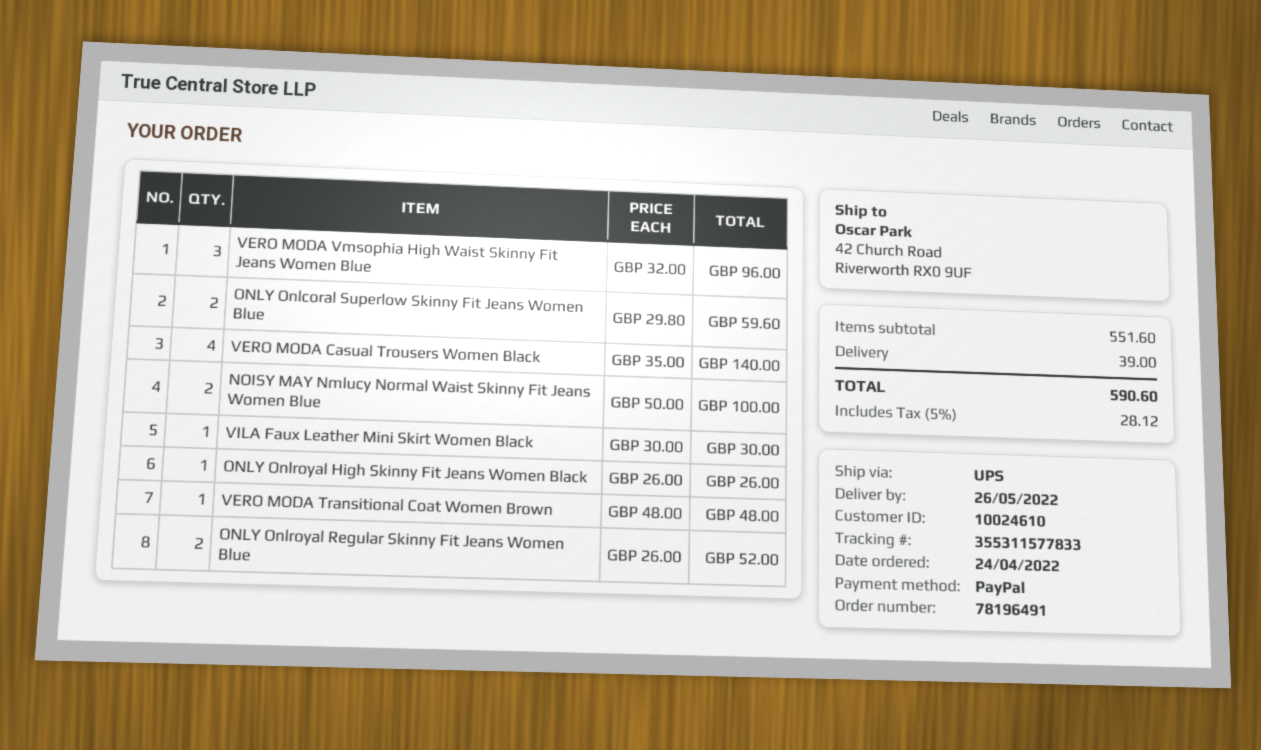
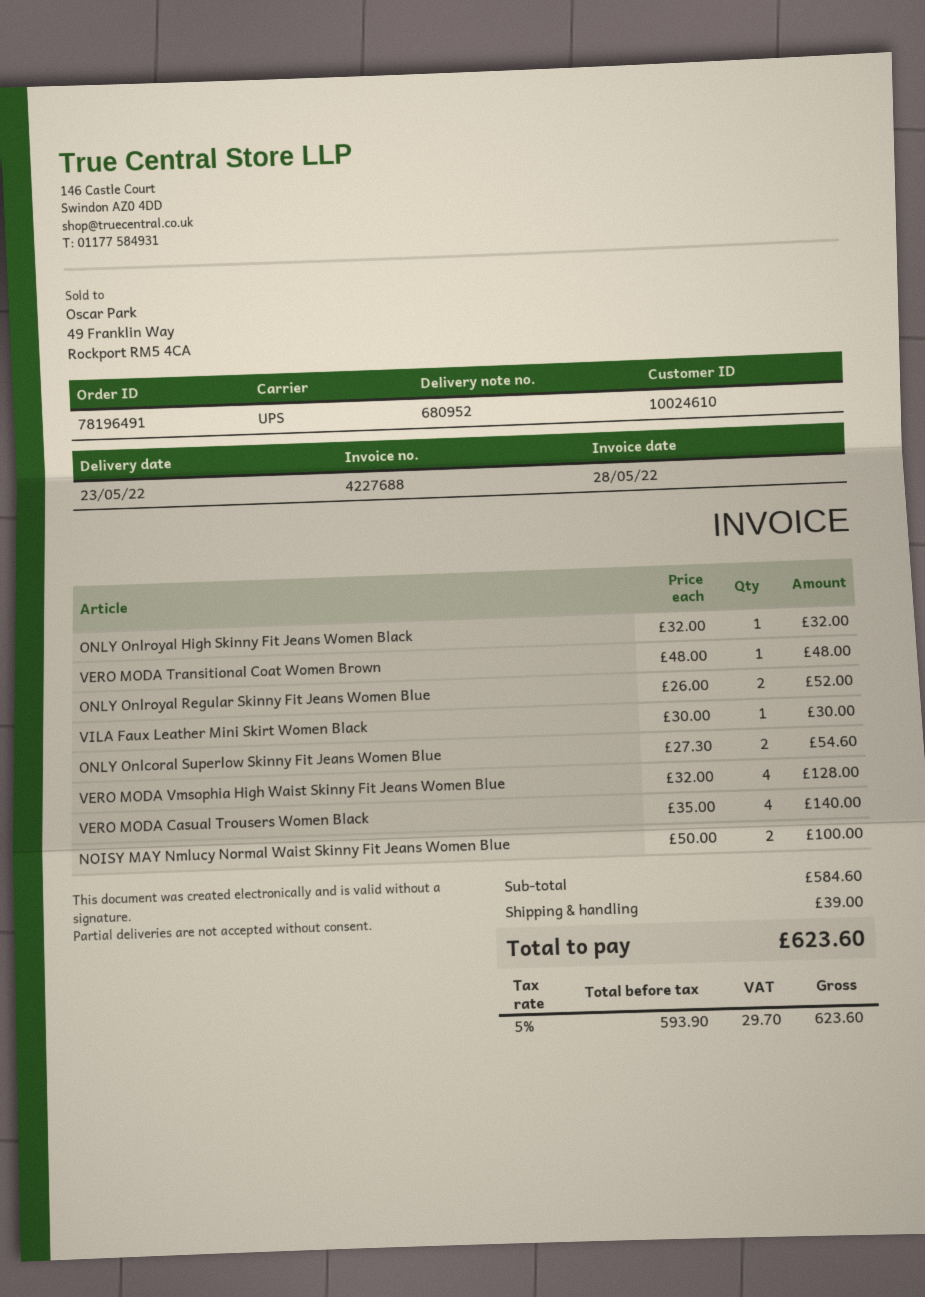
delivery date: 2022-05-26 -> 2022-05-23
VERO MODA Vmsophia High Waist Skinny Fit Jeans Women Blue: 3 x 32.00 = 96.00 -> 4 x 32.00 = 128.00
ONLY Onlcoral Superlow Skinny Fit Jeans Women Blue: 2 x 29.80 = 59.60 -> 2 x 27.30 = 54.60
ONLY Onlroyal High Skinny Fit Jeans Women Black: 1 x 26.00 = 26.00 -> 1 x 32.00 = 32.00
subtotal: 551.60 -> 584.60
tax: 5% = 28.12 -> 5% = 29.70
total: 590.60 -> 623.60

